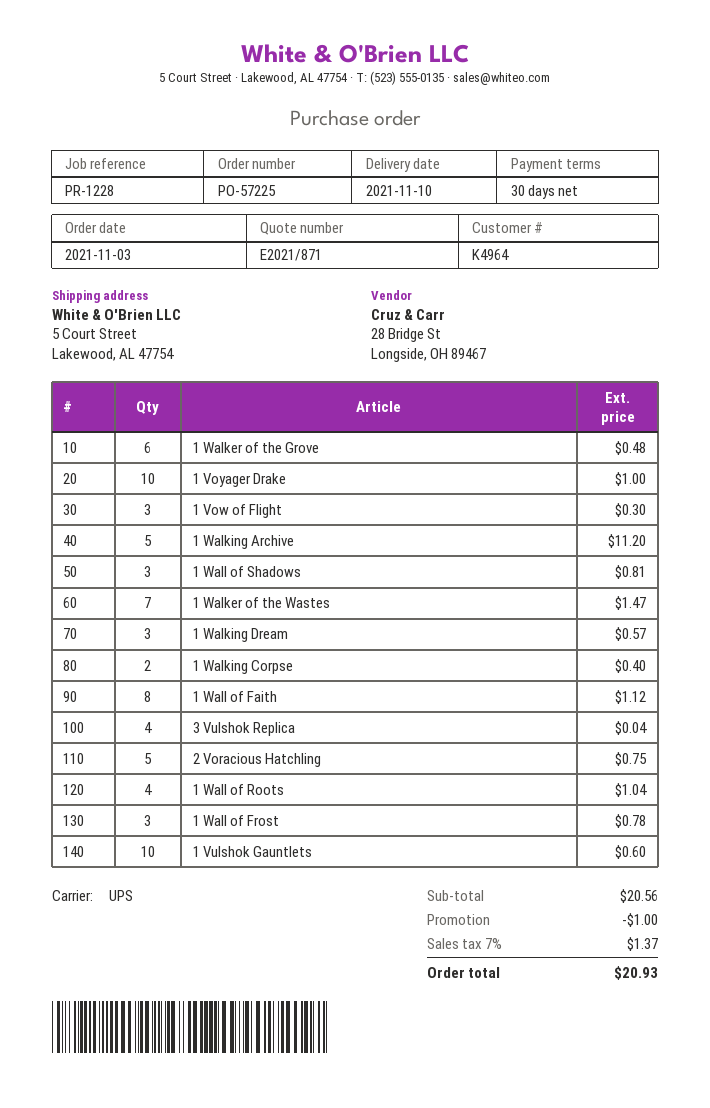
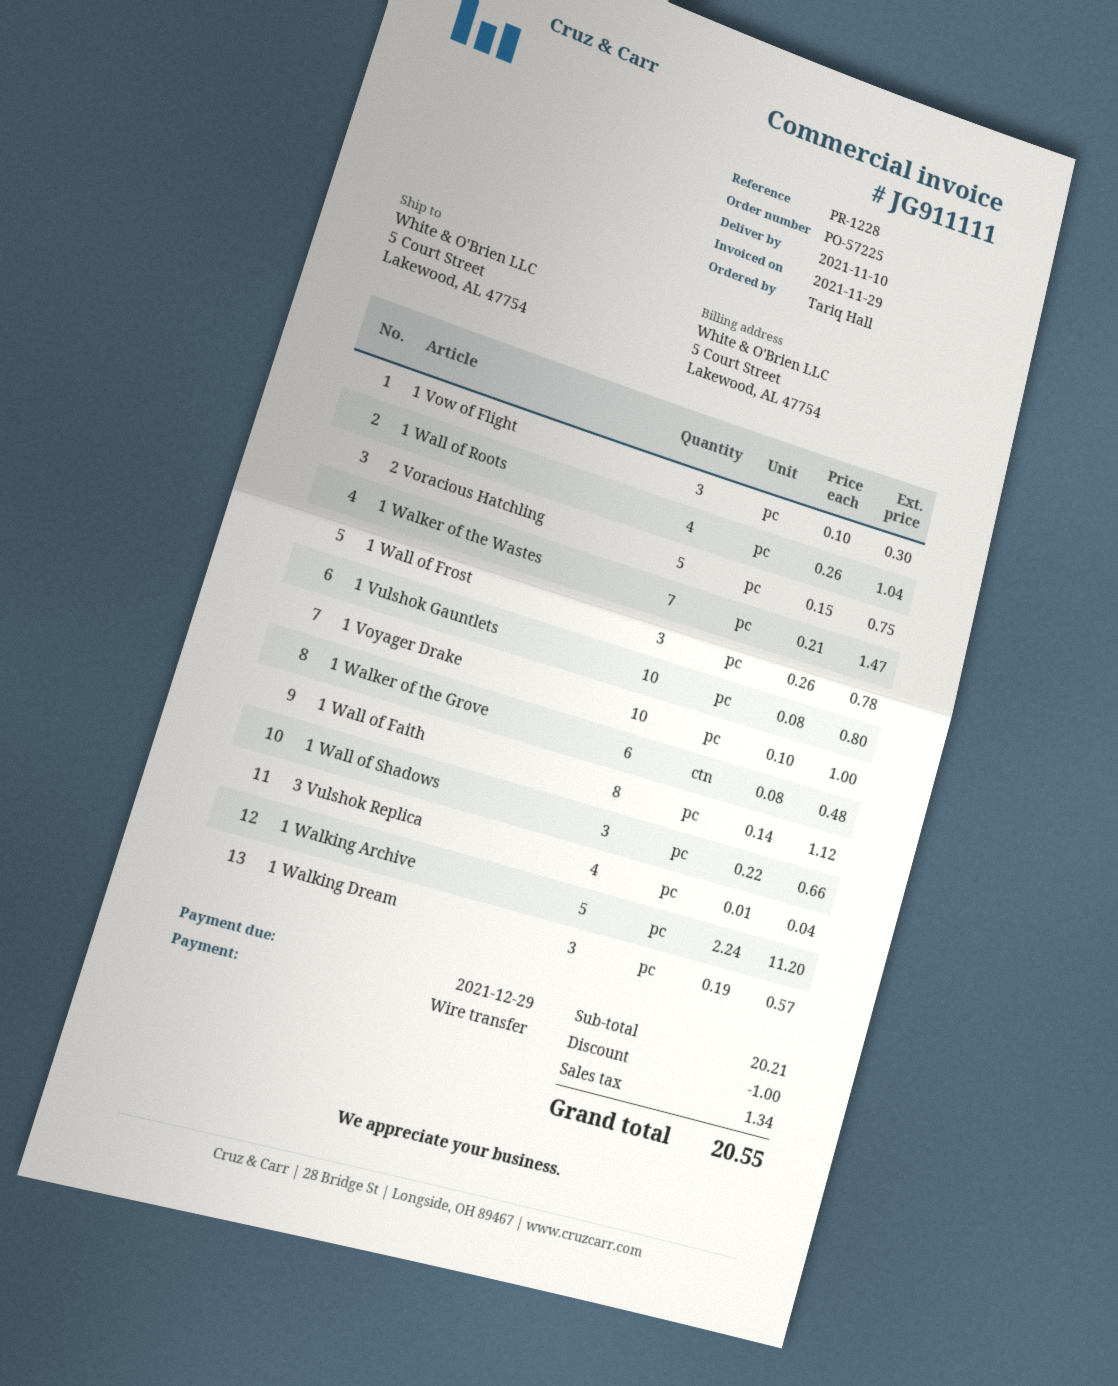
1 Wall of Shadows: 3 for 0.81 -> 3 for 0.66
1 Walking Corpse: 2 for 0.40 -> none
1 Vulshok Gauntlets: 10 for 0.60 -> 10 for 0.80
subtotal: 20.56 -> 20.21
tax: 1.37 -> 1.34
total: 20.93 -> 20.55

